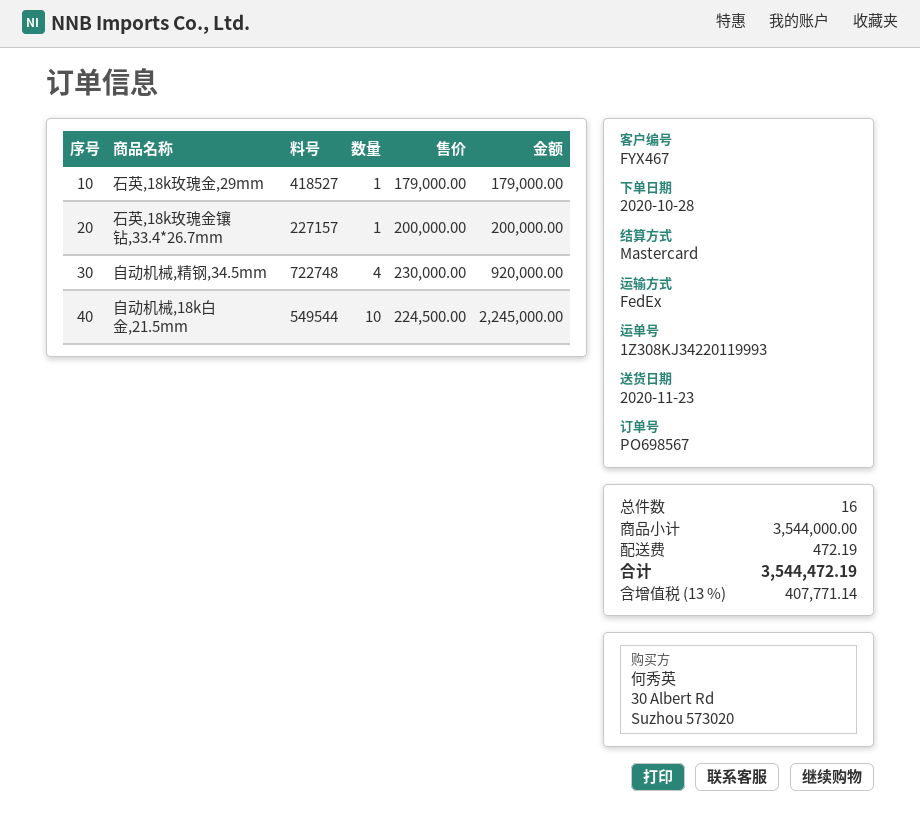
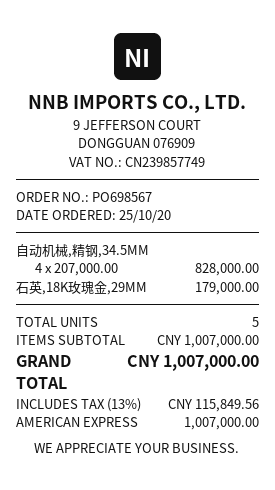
order date: 2020-10-28 -> 2020-10-25
payment method: Mastercard -> American Express
石英,18k玫瑰金镶钻,33.4*26.7mm: 1 x 200000.00 = 200000.00 -> none
自动机械,精钢,34.5mm: 4 x 230000.00 = 920000.00 -> 4 x 207000.00 = 828000.00
自动机械,18k白金,21.5mm: 10 x 224500.00 = 2245000.00 -> none
total quantity: 16 -> 5
subtotal: 3544000.00 -> 1007000.00
shipping: 472.19 -> none
tax: 13% = 407771.14 -> 13% = 115849.56
total: 3544472.19 -> 1007000.00

